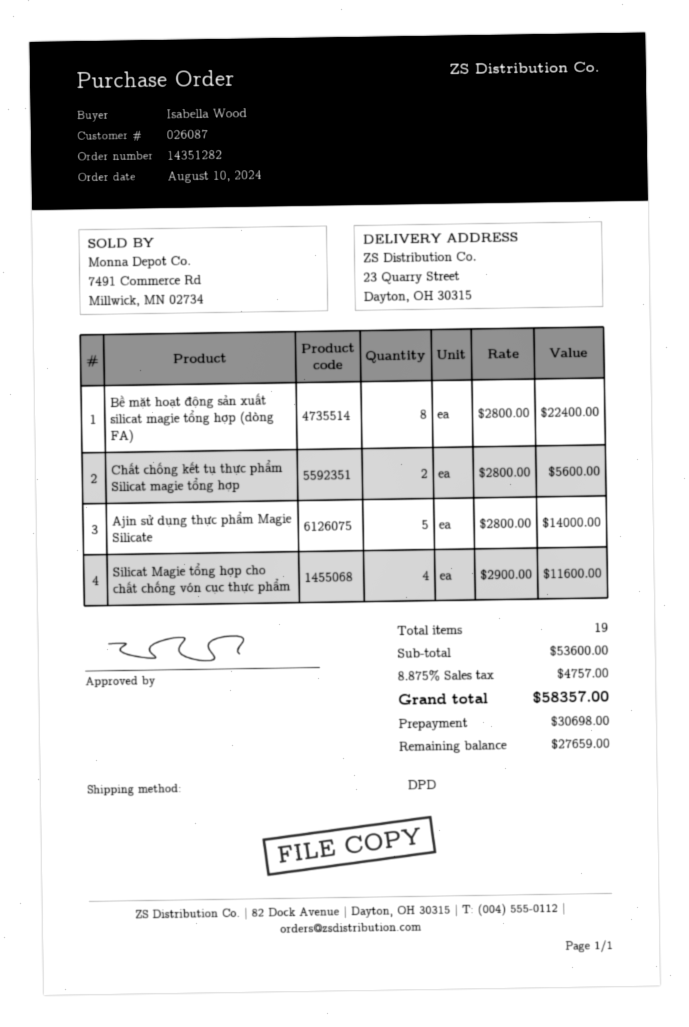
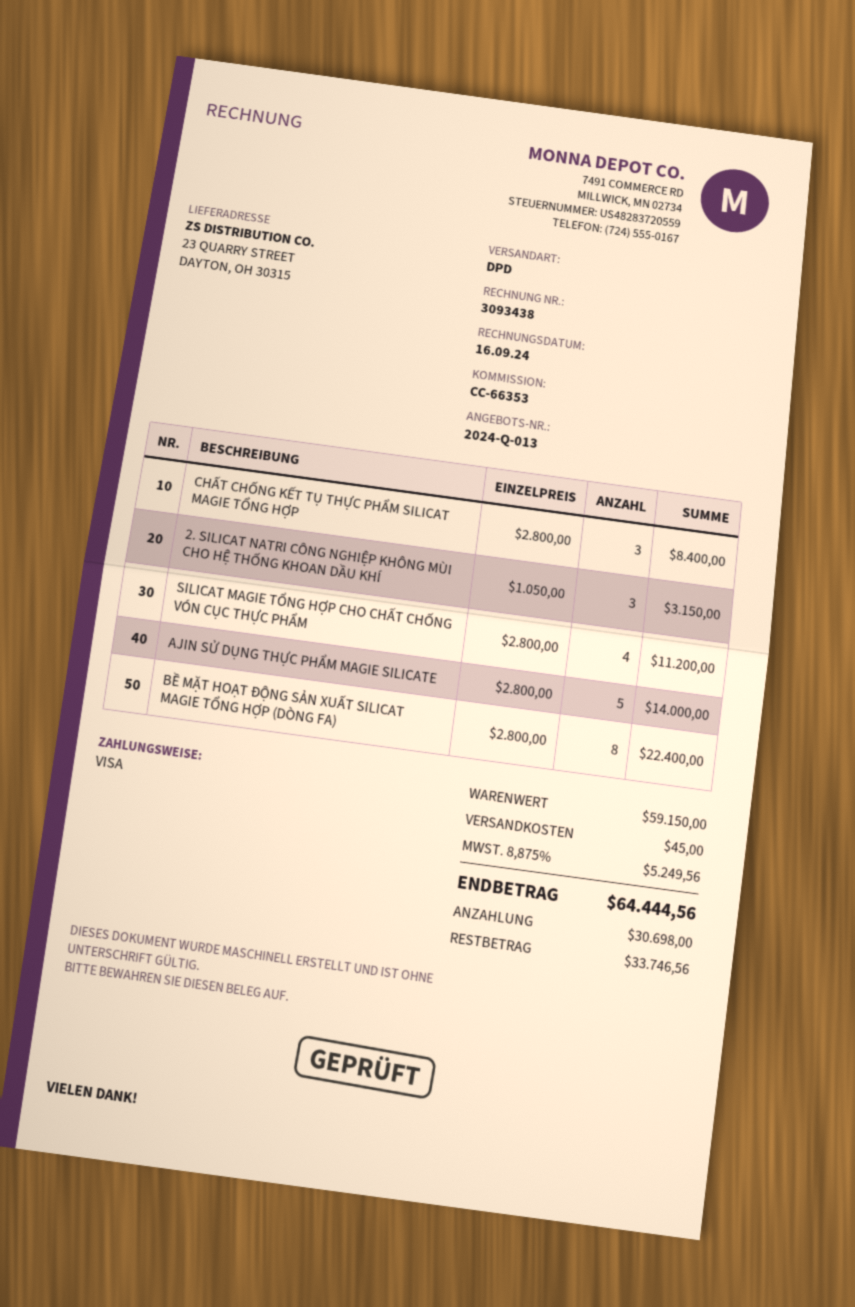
Chất chống kết tụ thực phẩm Silicat magie tổng hợp: 2 x 2800.00 = 5600.00 -> 3 x 2800.00 = 8400.00
Silicat Magie tổng hợp cho chất chống vón cục thực phẩm: 4 x 2900.00 = 11600.00 -> 4 x 2800.00 = 11200.00
2. SILICAT NATRI CÔNG NGHIỆP KHÔNG MÙI CHO HỆ THỐNG KHOAN DẦU KHÍ: none -> 3 x 1050.00 = 3150.00
subtotal: 53600.00 -> 59150.00
shipping: none -> 45.00
tax: 8.875% = 4757.00 -> 8.875% = 5249.56
total: 58357.00 -> 64444.56
balance: 27659.00 -> 33746.56

